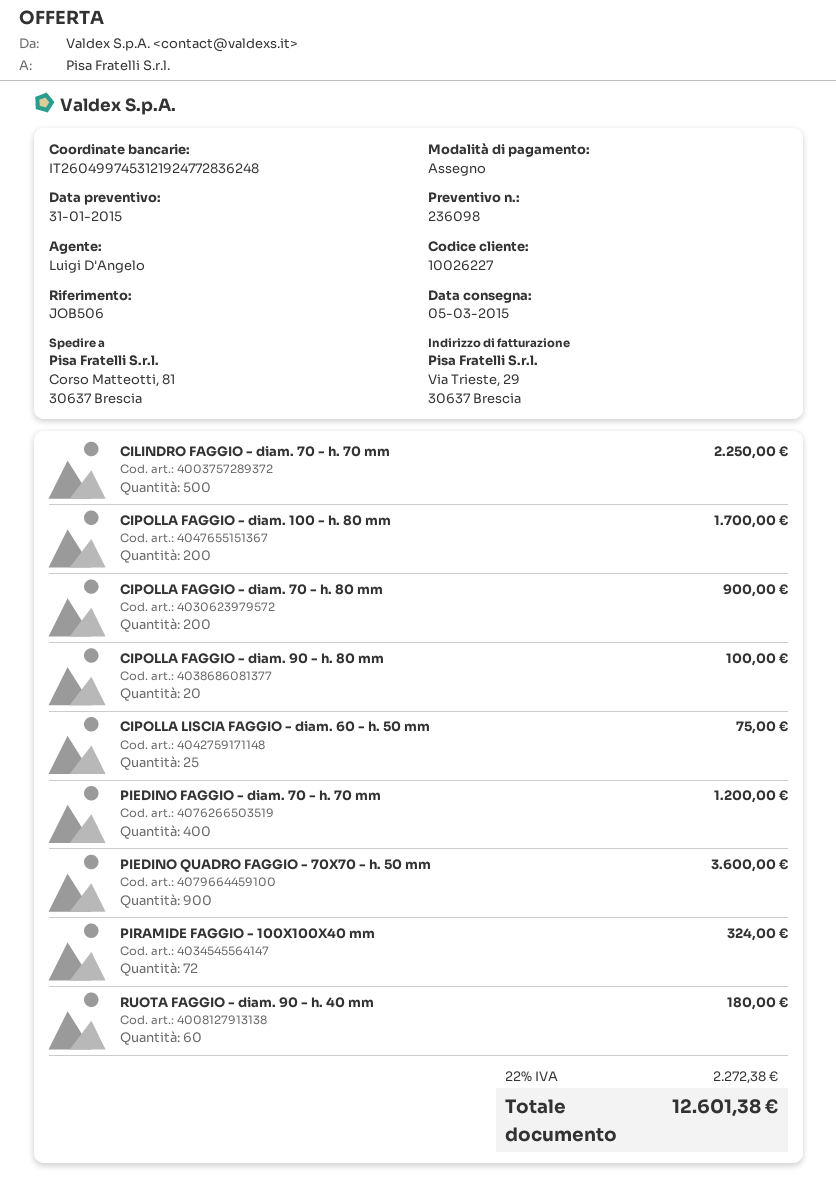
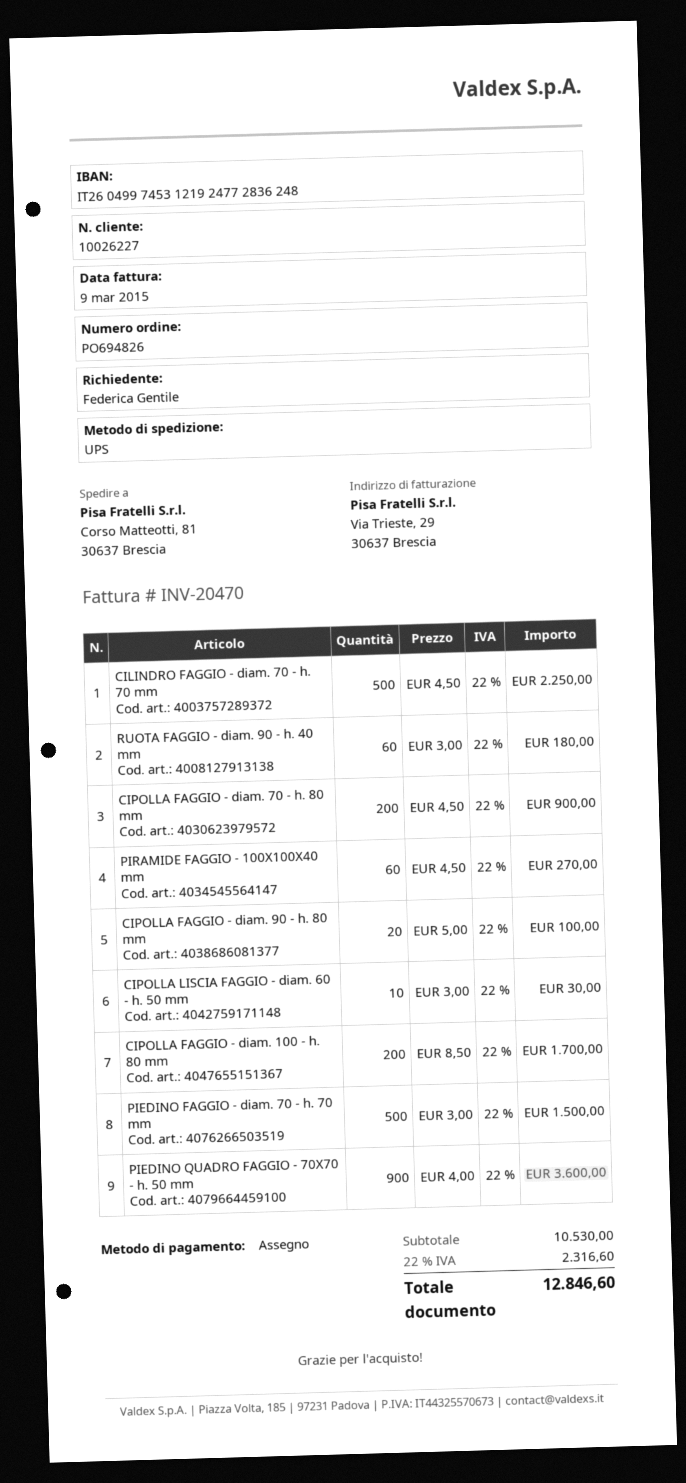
CIPOLLA LISCIA FAGGIO - diam. 60 - h. 50 mm: 25 for 75.00 -> 10 for 30.00
PIEDINO FAGGIO - diam. 70 - h. 70 mm: 400 for 1200.00 -> 500 for 1500.00
PIRAMIDE FAGGIO - 100X100X40 mm: 72 for 324.00 -> 60 for 270.00
tax: 22% = 2272.38 -> 22% = 2316.60
total: 12601.38 -> 12846.60

